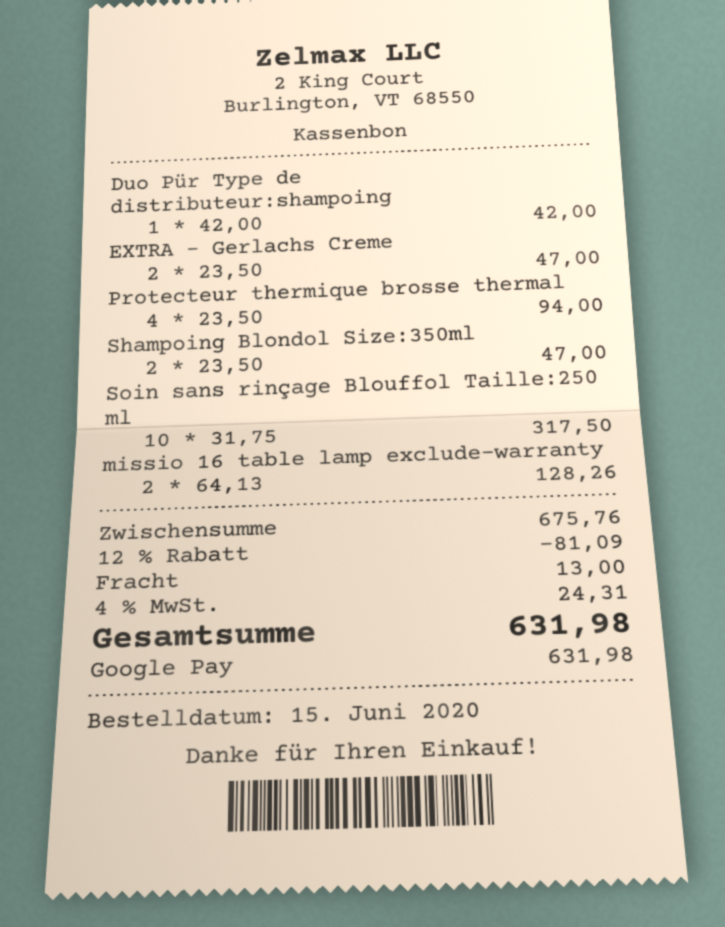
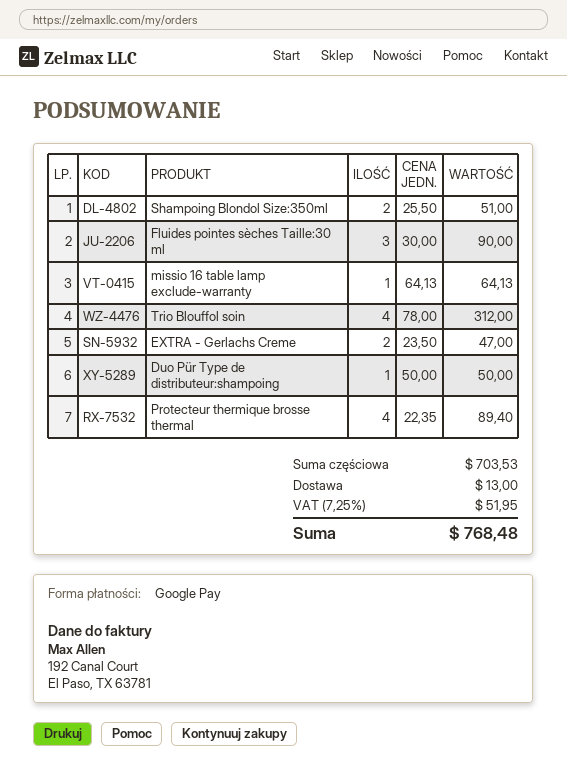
Duo Pür Type de distributeur:shampoing: 1 x 42.00 = 42.00 -> 1 x 50.00 = 50.00
Protecteur thermique brosse thermal: 4 x 23.50 = 94.00 -> 4 x 22.35 = 89.40
Shampoing Blondol Size:350ml: 2 x 23.50 = 47.00 -> 2 x 25.50 = 51.00
Soin sans rinçage Blouffol Taille:250 ml: 10 x 31.75 = 317.50 -> none
missio 16 table lamp exclude-warranty: 2 x 64.13 = 128.26 -> 1 x 64.13 = 64.13
Fluides pointes sèches Taille:30 ml: none -> 3 x 30.00 = 90.00
Trio Blouffol soin: none -> 4 x 78.00 = 312.00
subtotal: 675.76 -> 703.53
discount: 12% = 81.09 -> none
tax: 4% = 24.31 -> 7.25% = 51.95
total: 631.98 -> 768.48

